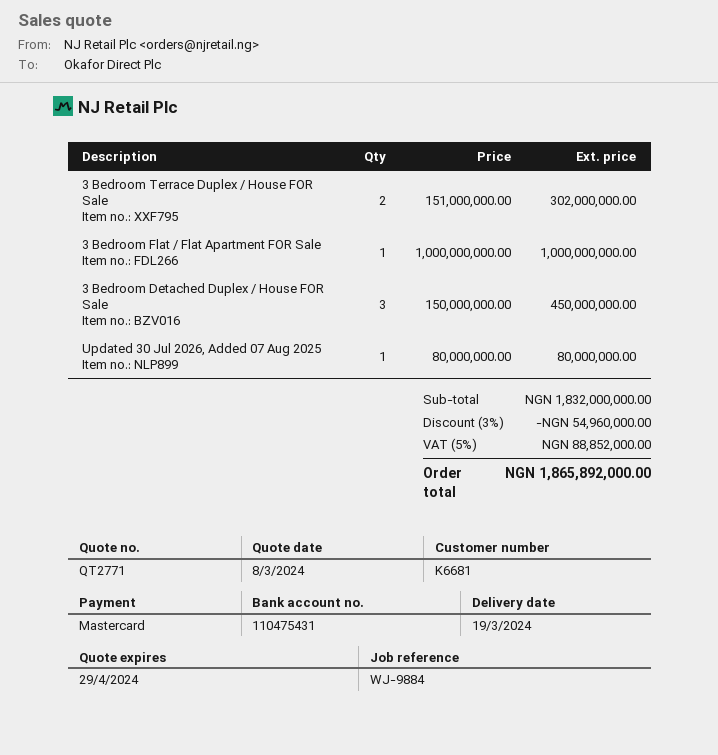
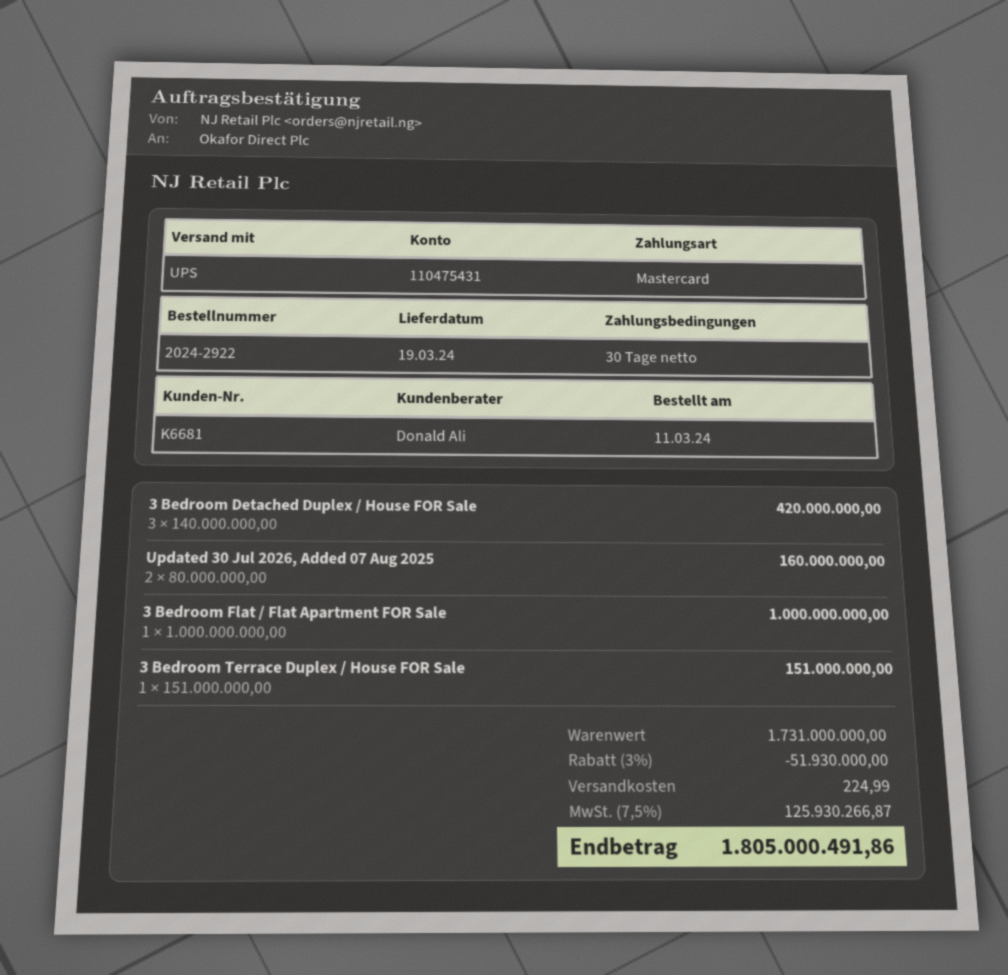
3 Bedroom Terrace Duplex / House FOR Sale: 2 x 151000000.00 = 302000000.00 -> 1 x 151000000.00 = 151000000.00
3 Bedroom Detached Duplex / House FOR Sale: 3 x 150000000.00 = 450000000.00 -> 3 x 140000000.00 = 420000000.00
Updated 30 Jul 2026, Added 07 Aug 2025: 1 x 80000000.00 = 80000000.00 -> 2 x 80000000.00 = 160000000.00
subtotal: 1832000000.00 -> 1731000000.00
discount: 3% = 54960000.00 -> 3% = 51930000.00
shipping: none -> 224.99
tax: 5% = 88852000.00 -> 7.5% = 125930266.87
total: 1865892000.00 -> 1805000491.86

